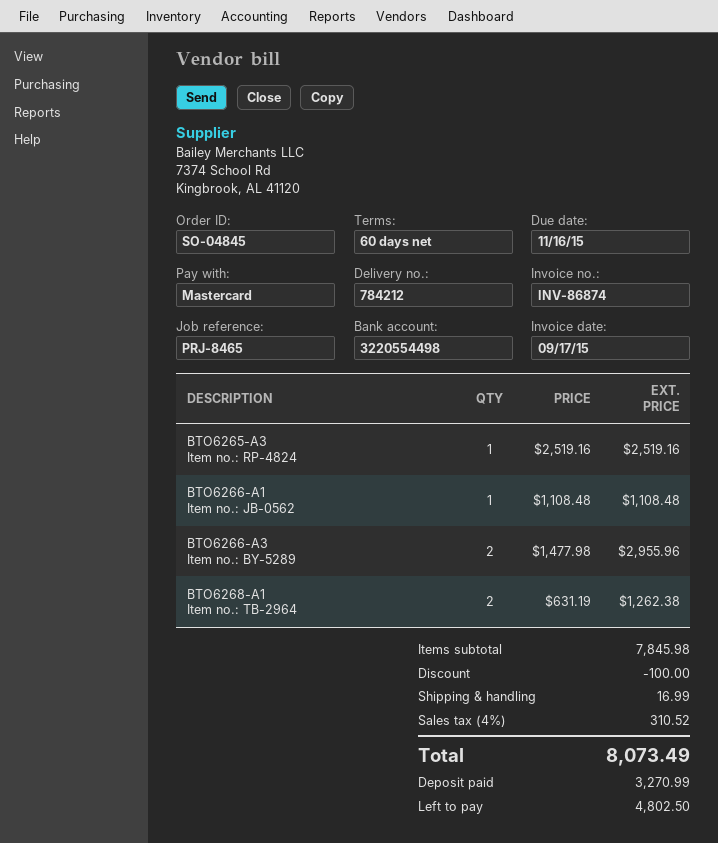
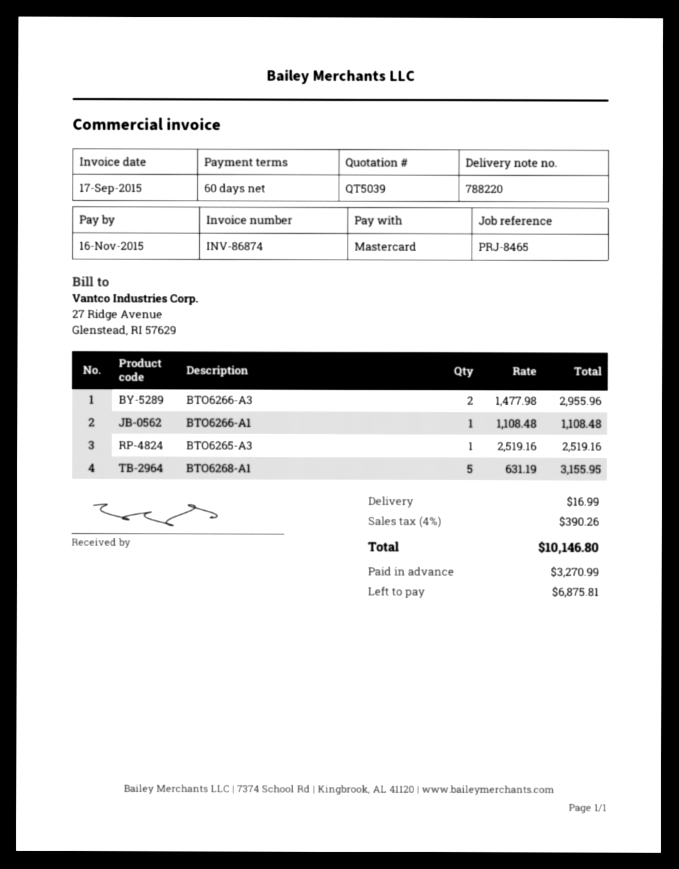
delivery note number: 784212 -> 788220
BTO6268-A1: 2 x 631.19 = 1262.38 -> 5 x 631.19 = 3155.95
discount: 100.00 -> none
tax: 4% = 310.52 -> 4% = 390.26
total: 8073.49 -> 10146.80
balance: 4802.50 -> 6875.81

